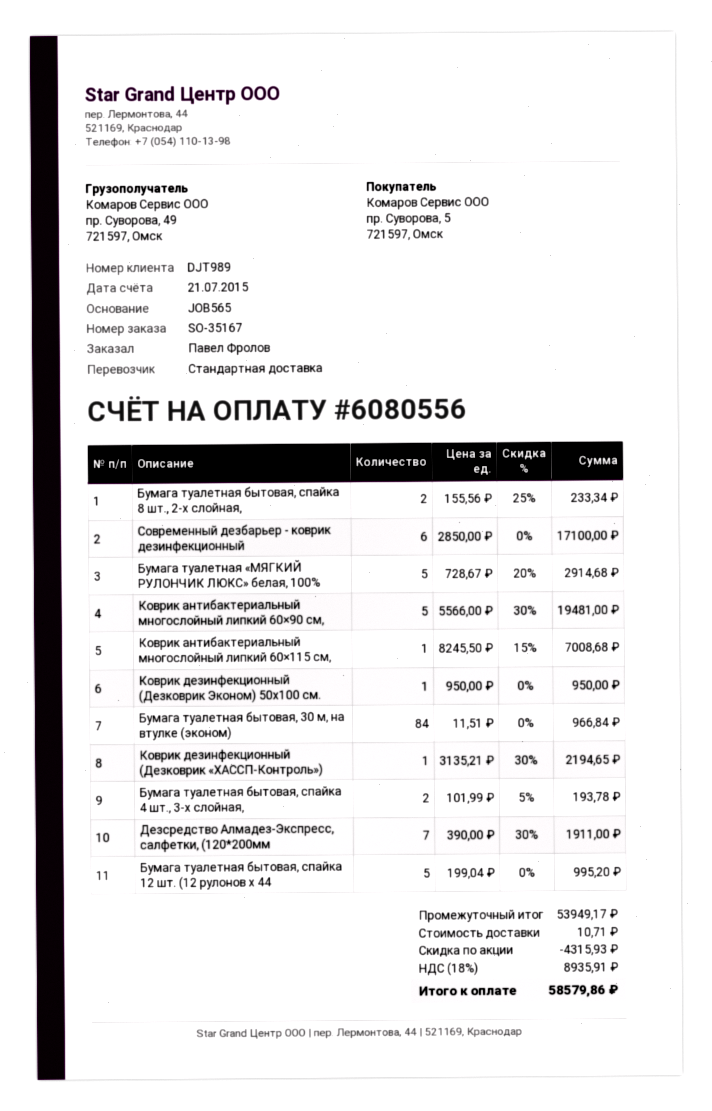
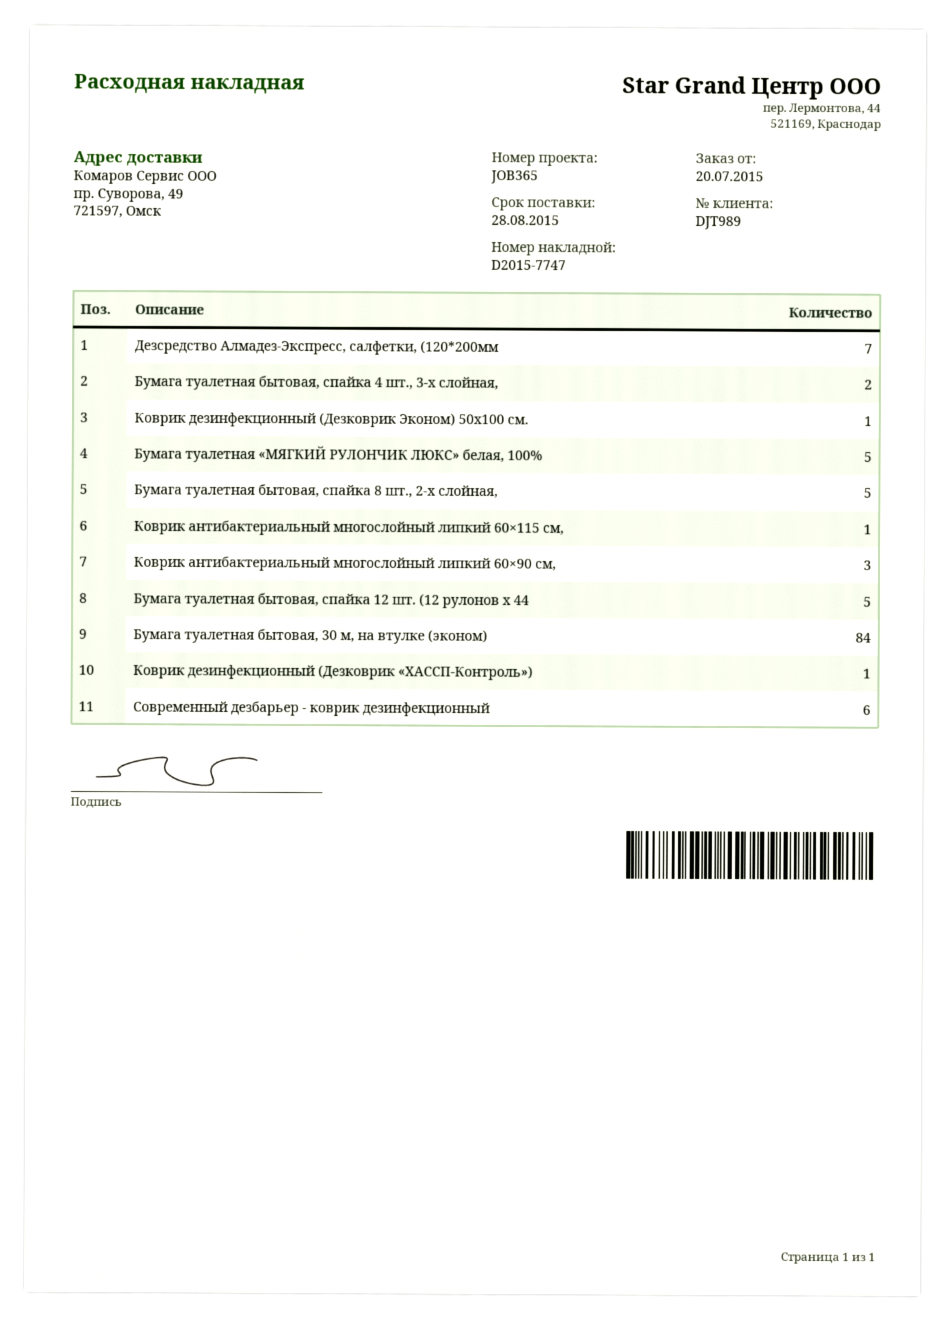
reference: JOB565 -> JOB365
Бумага туалетная бытовая, спайка 8 шт., 2-х слойная,: 2 -> 5
Коврик антибактериальный многослойный липкий 60×90 см,: 5 -> 3

